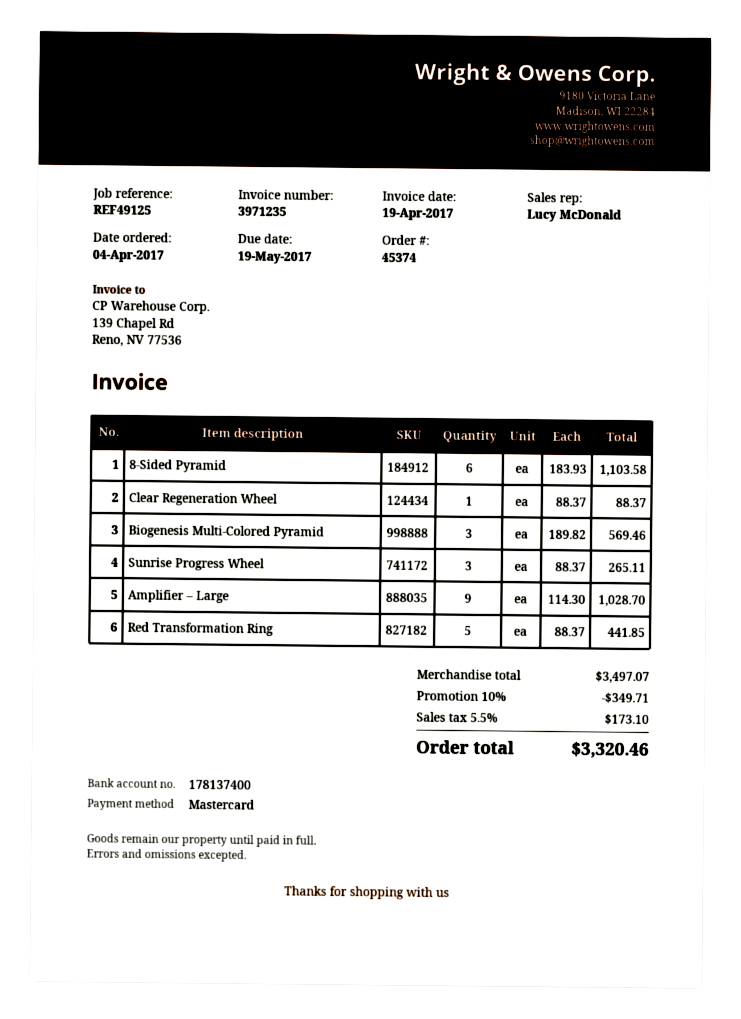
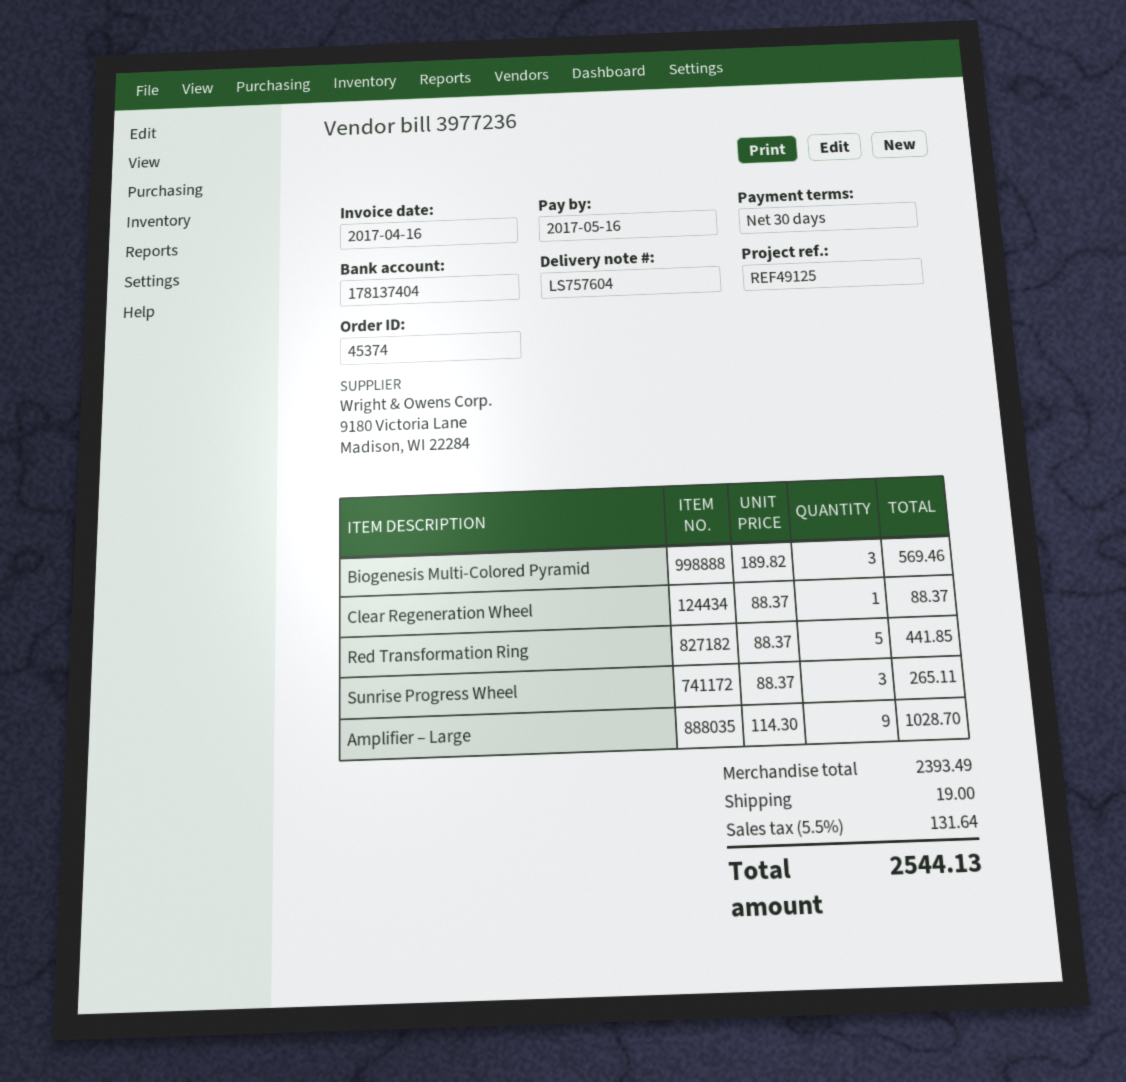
invoice number: 3971235 -> 3977236
invoice date: 2017-04-19 -> 2017-04-16
due date: 2017-05-19 -> 2017-05-16
bank account: 178137400 -> 178137404
8-Sided Pyramid: 6 x 183.93 = 1103.58 -> none
subtotal: 3497.07 -> 2393.49
discount: 10% = 349.71 -> none
shipping: none -> 19.00
tax: 5.5% = 173.10 -> 5.5% = 131.64
total: 3320.46 -> 2544.13

